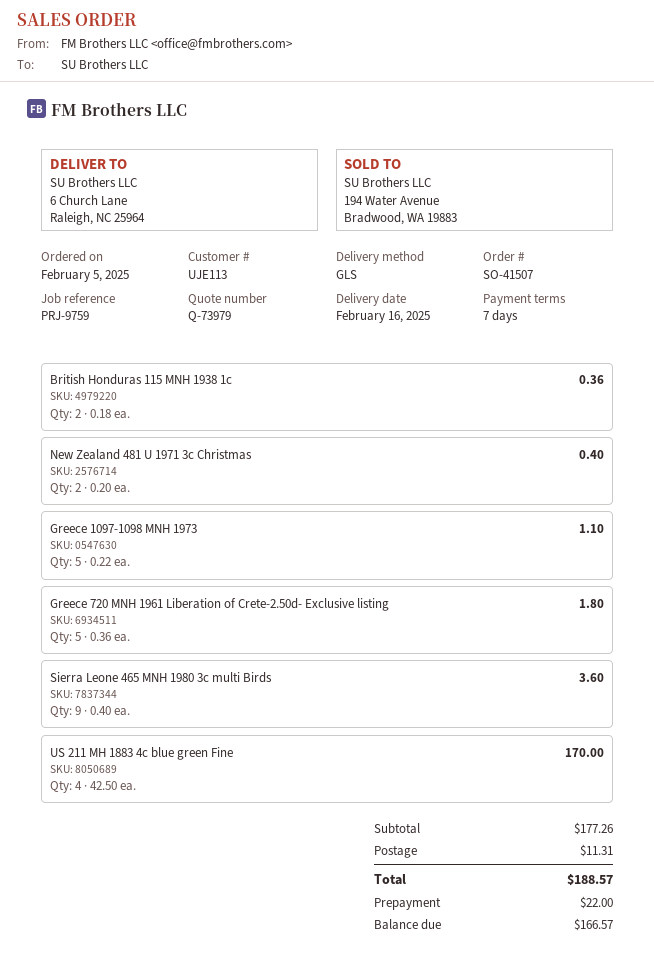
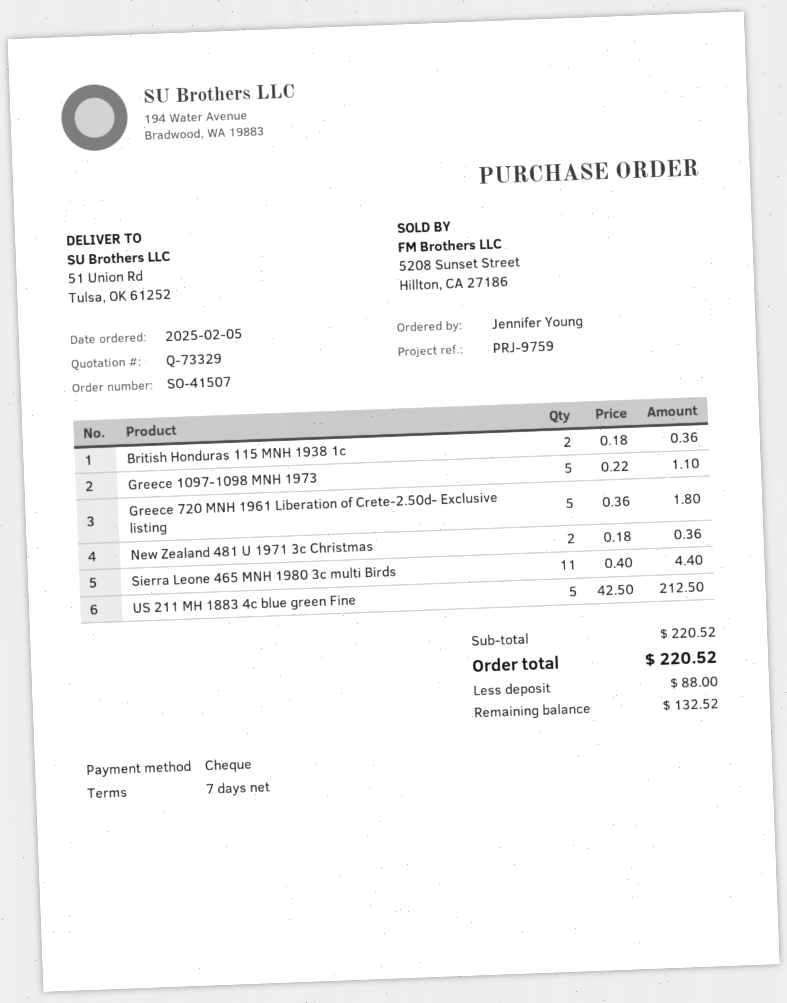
quote number: Q-73979 -> Q-73329
ship to: 6 Church Lane, Raleigh, NC 25964 -> 51 Union Rd, Tulsa, OK 61252
New Zealand 481 U 1971 3c Christmas: 2 x 0.20 = 0.40 -> 2 x 0.18 = 0.36
Sierra Leone 465 MNH 1980 3c multi Birds: 9 x 0.40 = 3.60 -> 11 x 0.40 = 4.40
US 211 MH 1883 4c blue green Fine: 4 x 42.50 = 170.00 -> 5 x 42.50 = 212.50
subtotal: 177.26 -> 220.52
shipping: 11.31 -> none
total: 188.57 -> 220.52
deposit: 22.00 -> 88.00
balance: 166.57 -> 132.52

